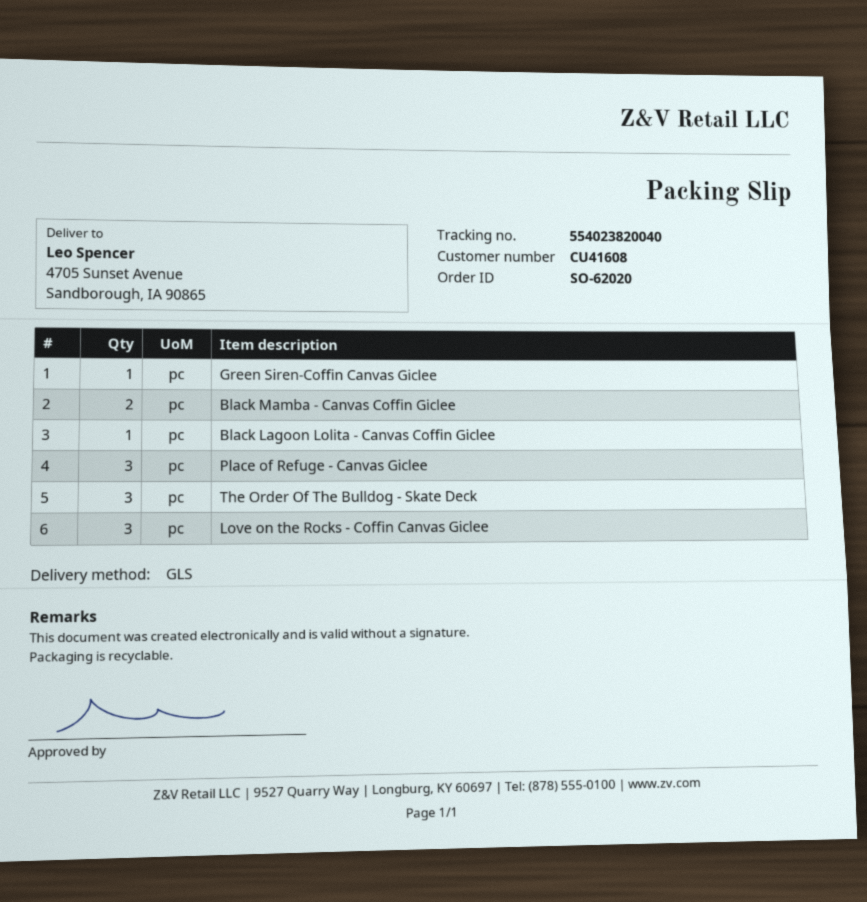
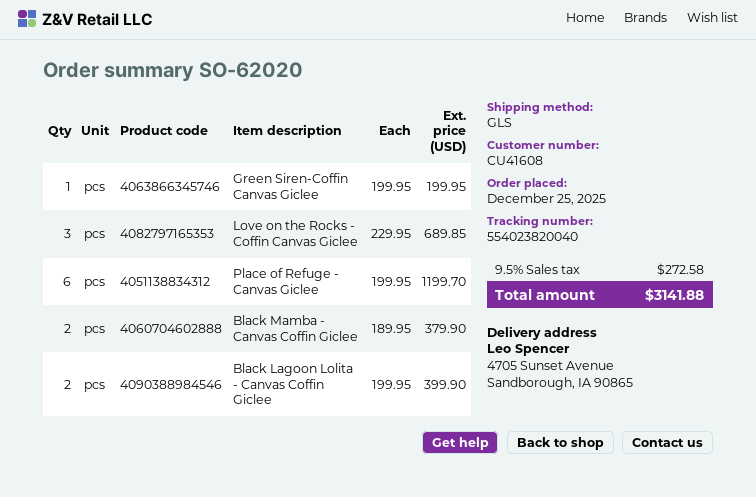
Black Lagoon Lolita - Canvas Coffin Giclee: 1 -> 2
Place of Refuge - Canvas Giclee: 3 -> 6
The Order Of The Bulldog - Skate Deck: 3 -> none

